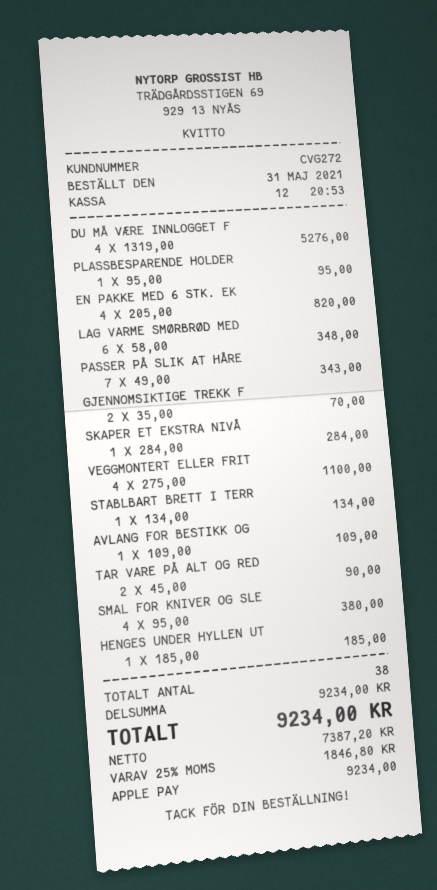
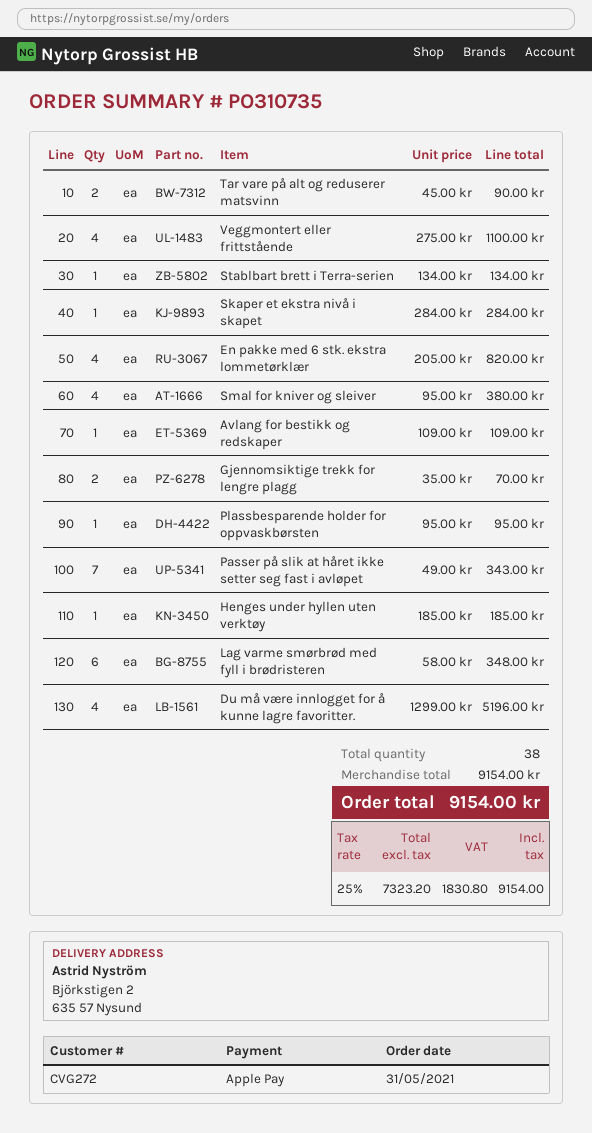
DU MÅ VÆRE INNLOGGET F: 4 x 1319.00 = 5276.00 -> 4 x 1299.00 = 5196.00
subtotal: 9234.00 -> 9154.00
net: 7387.20 -> 7323.20
tax: 25% = 1846.80 -> 25% = 1830.80
total: 9234.00 -> 9154.00

